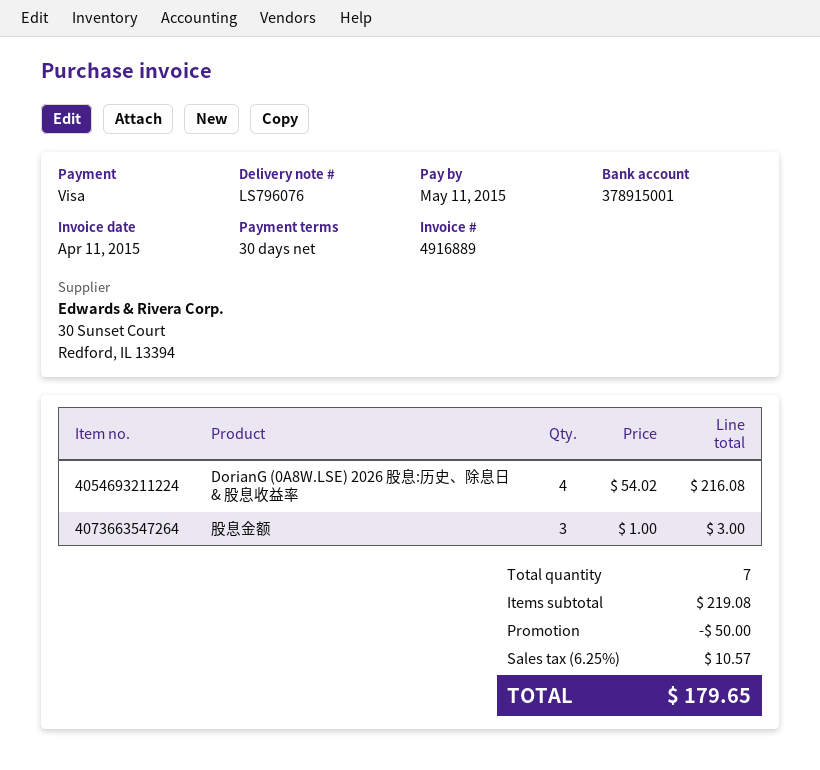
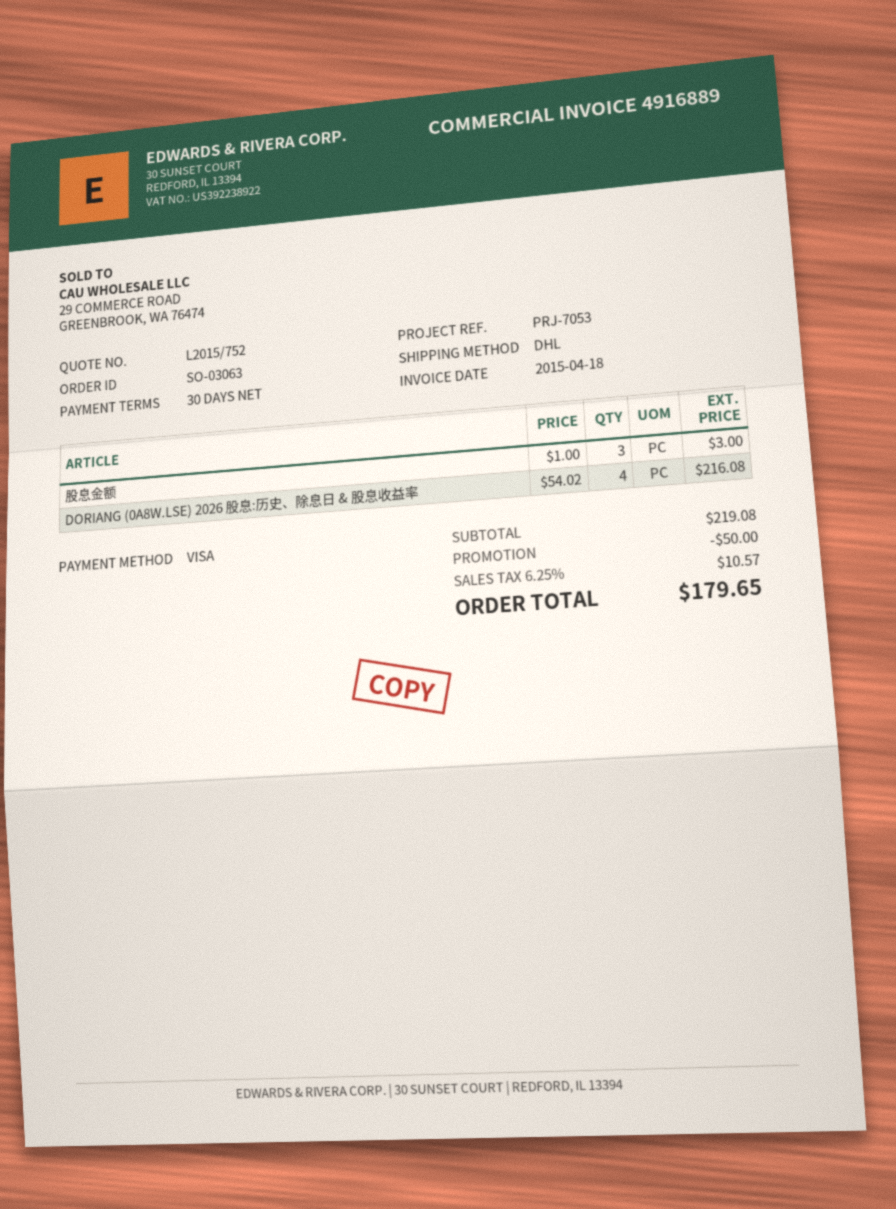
invoice date: 2015-04-11 -> 2015-04-18

